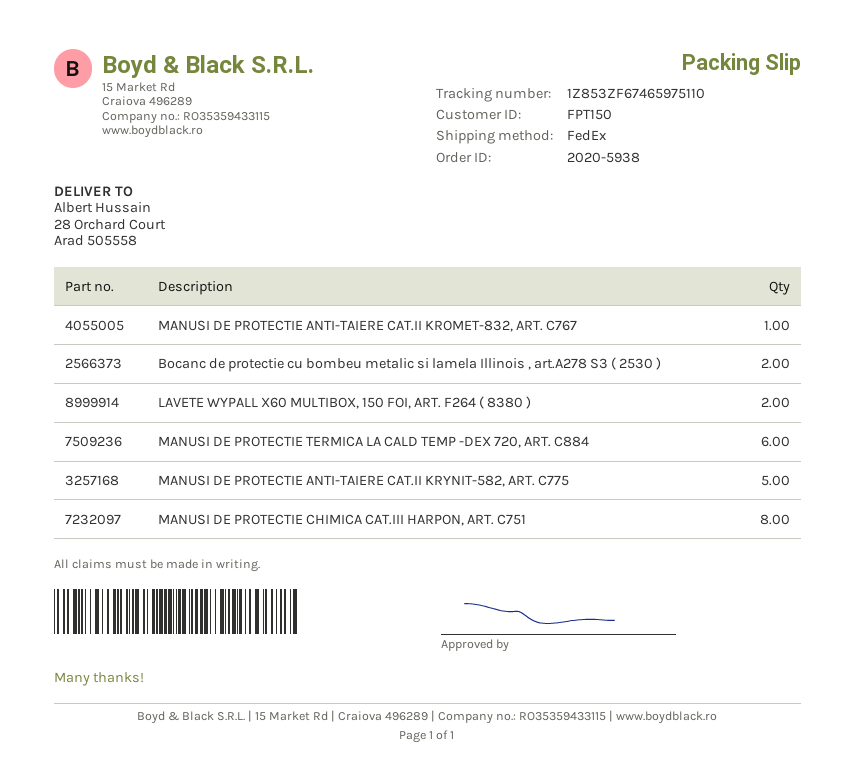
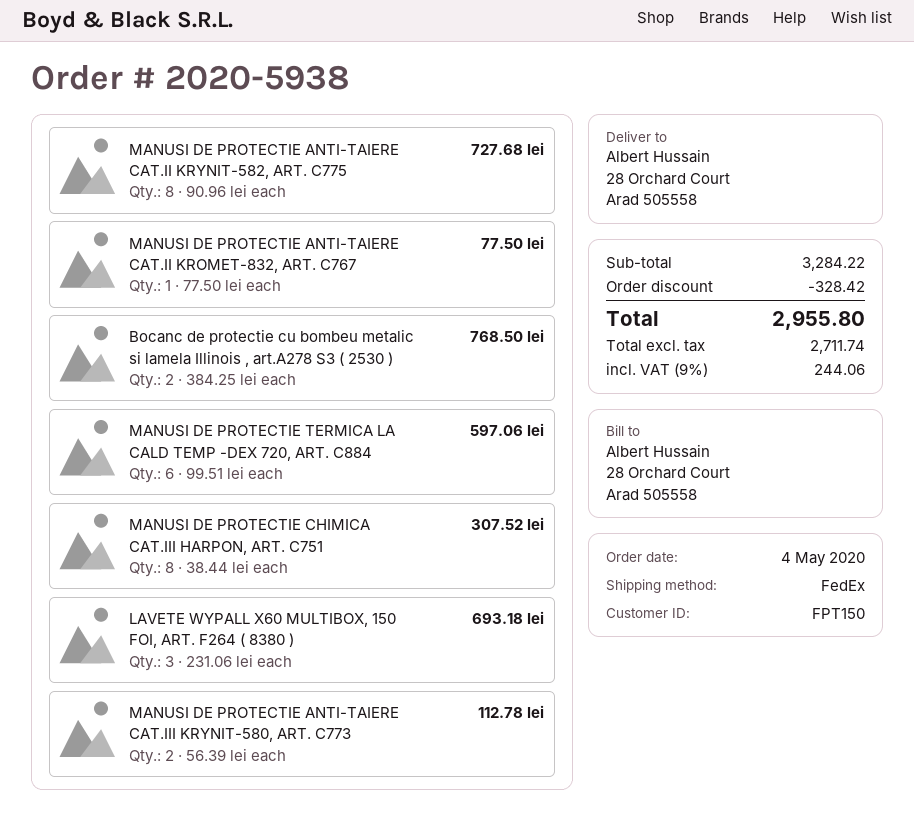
LAVETE WYPALL X60 MULTIBOX, 150 FOI, ART. F264 ( 8380 ): 2 -> 3
MANUSI DE PROTECTIE ANTI-TAIERE CAT.II KRYNIT-582, ART. C775: 5 -> 8
MANUSI DE PROTECTIE ANTI-TAIERE CAT.III KRYNIT-580, ART. C773: none -> 2

